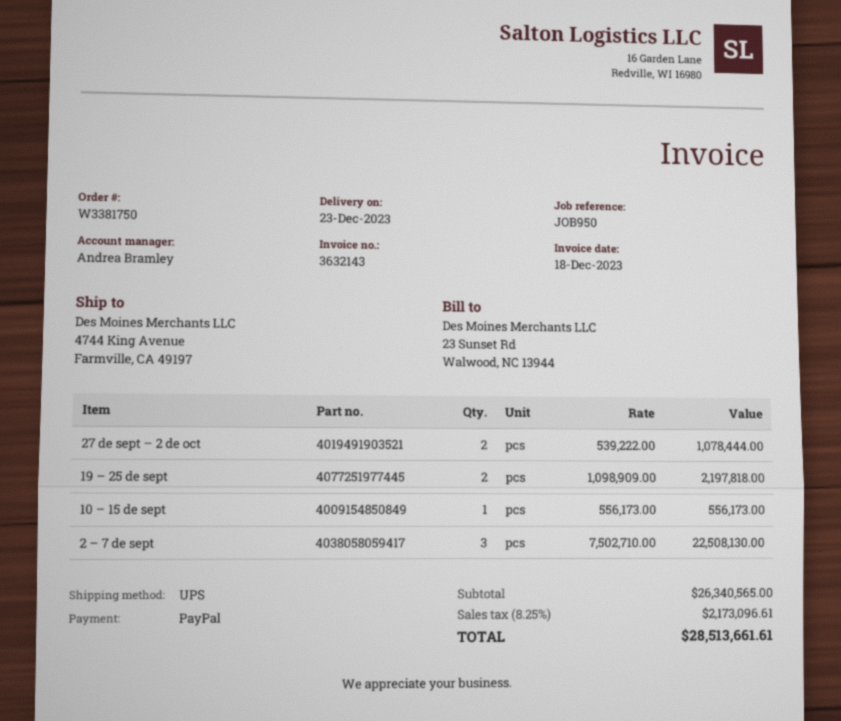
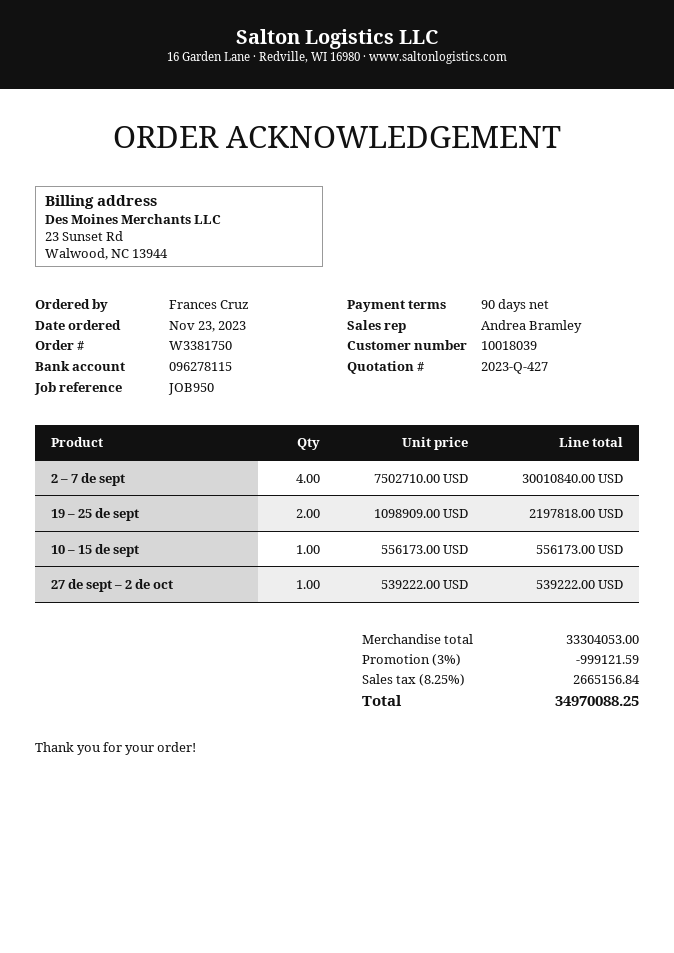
27 de sept – 2 de oct: 2 x 539222.00 = 1078444.00 -> 1 x 539222.00 = 539222.00
2 – 7 de sept: 3 x 7502710.00 = 22508130.00 -> 4 x 7502710.00 = 30010840.00
subtotal: 26340565.00 -> 33304053.00
discount: none -> 3% = 999121.59
tax: 8.25% = 2173096.61 -> 8.25% = 2665156.84
total: 28513661.61 -> 34970088.25

